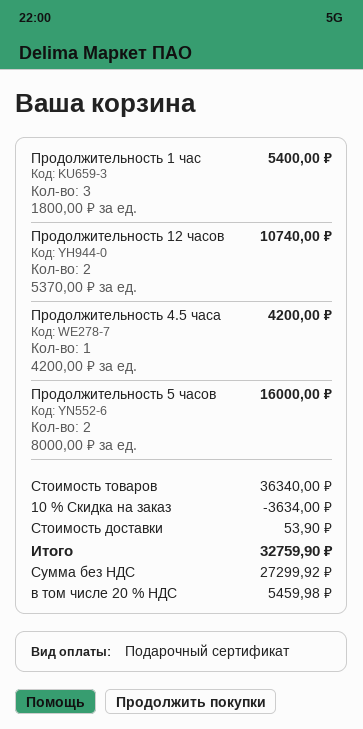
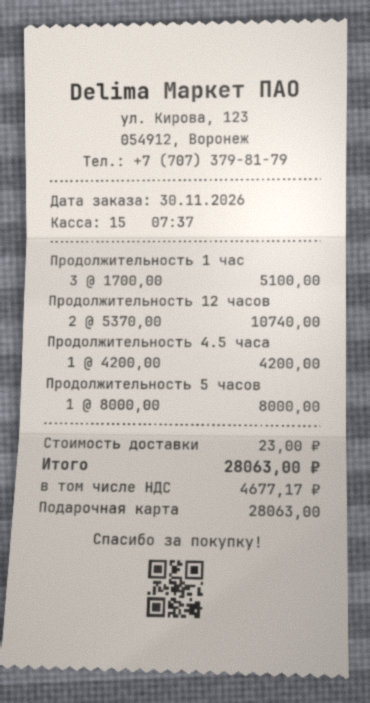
Продолжительность 1 час: 3 x 1800.00 = 5400.00 -> 3 x 1700.00 = 5100.00
Продолжительность 5 часов: 2 x 8000.00 = 16000.00 -> 1 x 8000.00 = 8000.00
discount: 10% = 3634.00 -> none
shipping: 53.90 -> 23.00
tax: 5459.98 -> 4677.17
total: 32759.90 -> 28063.00

